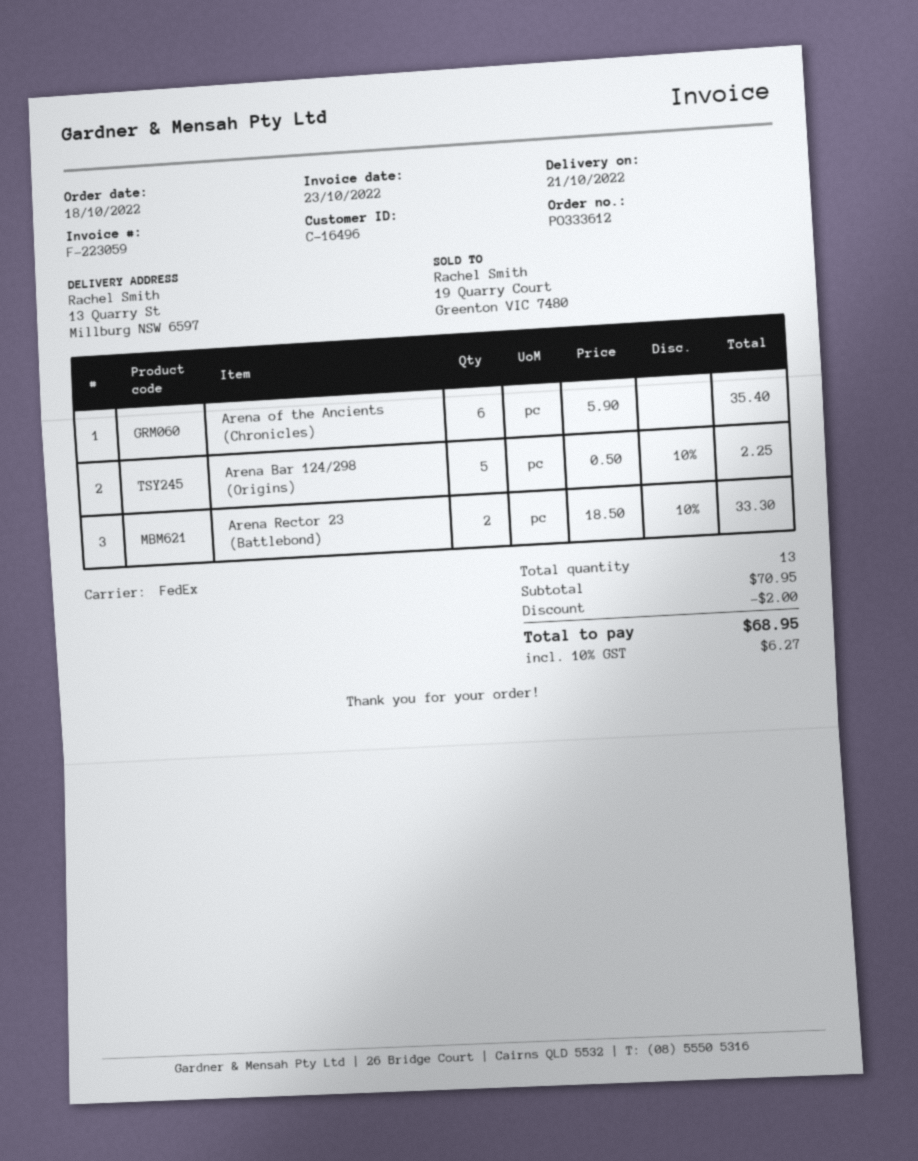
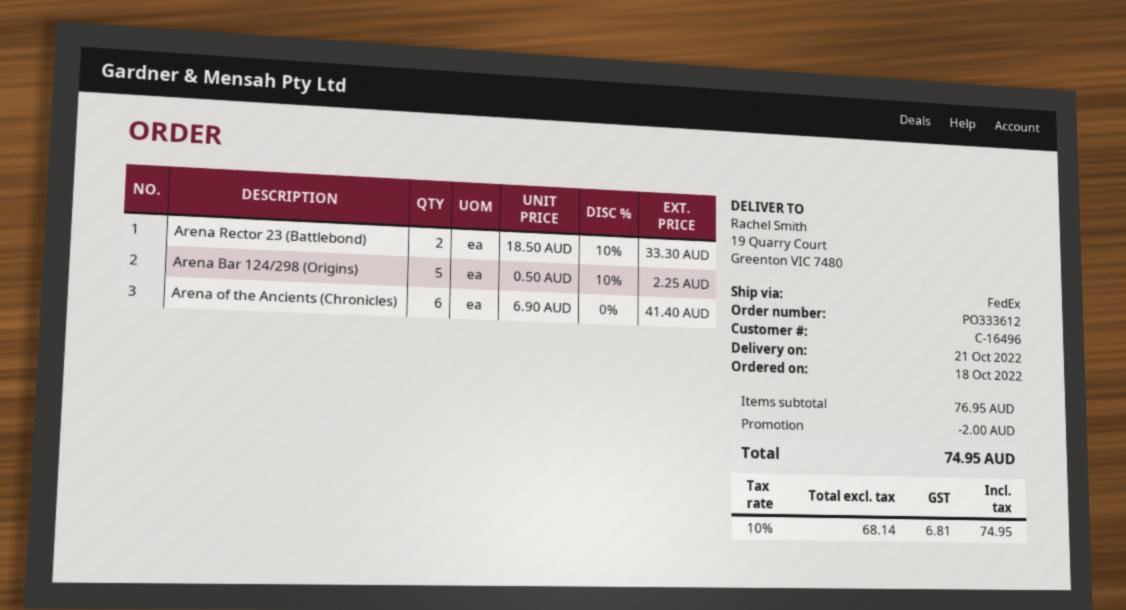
ship to: 13 Quarry St, Millburg NSW 6597 -> 19 Quarry Court, Greenton VIC 7480
Arena of the Ancients (Chronicles): 6 x 5.90 = 35.40 -> 6 x 6.90 = 41.40
subtotal: 70.95 -> 76.95
tax: 10% = 6.27 -> 10% = 6.81
total: 68.95 -> 74.95

